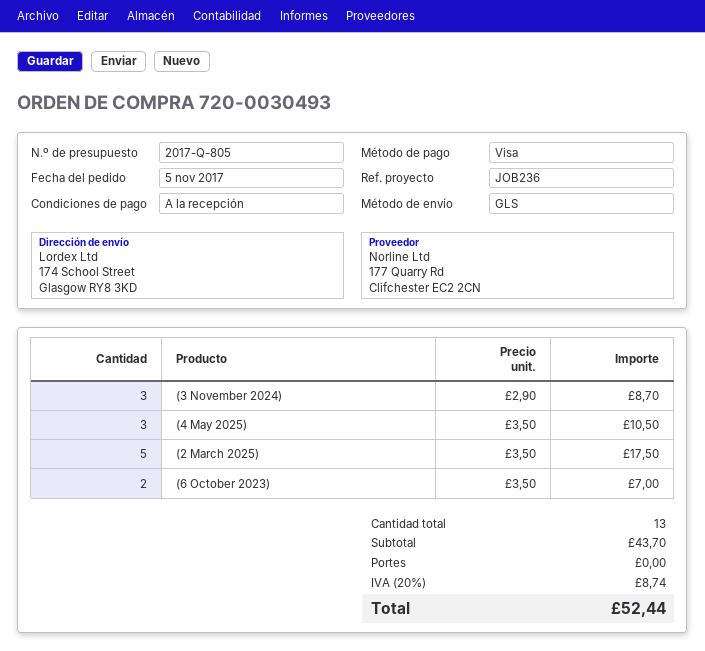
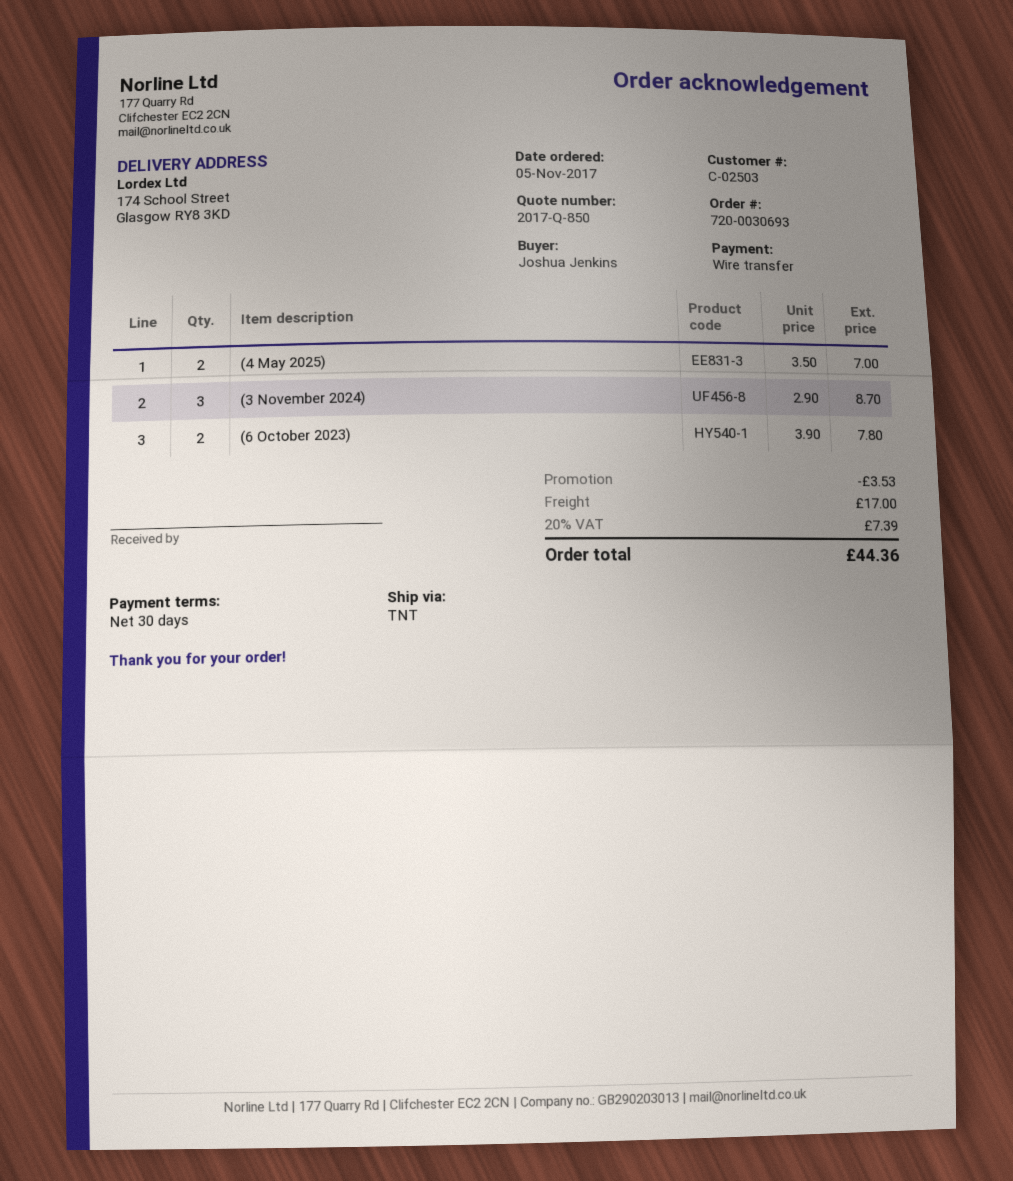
quote number: 2017-Q-805 -> 2017-Q-850
order number: 720-0030493 -> 720-0030693
payment terms: on receipt -> 30 days
payment method: Visa -> bank transfer
shipping method: GLS -> TNT
(4 May 2025): 3 x 3.50 = 10.50 -> 2 x 3.50 = 7.00
(2 March 2025): 5 x 3.50 = 17.50 -> none
(6 October 2023): 2 x 3.50 = 7.00 -> 2 x 3.90 = 7.80
discount: none -> 3.53
shipping: 0.00 -> 17.00
tax: 20% = 8.74 -> 20% = 7.39
total: 52.44 -> 44.36

